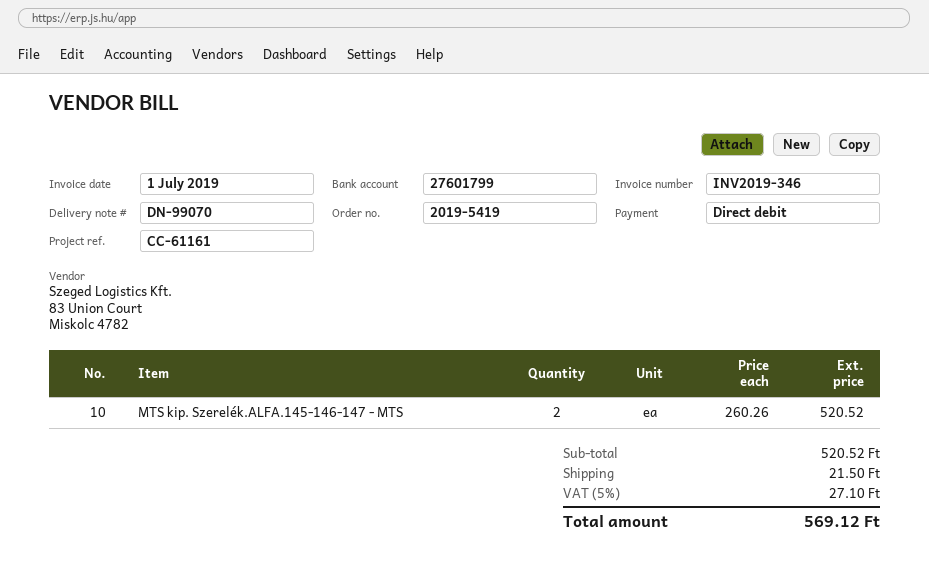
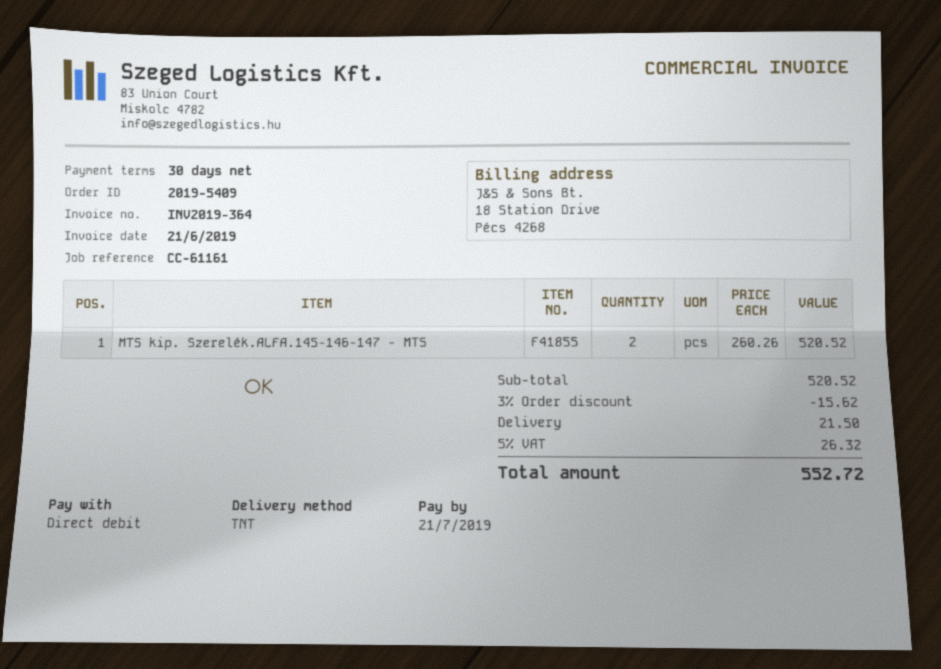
order number: 2019-5419 -> 2019-5409
invoice number: INV2019-346 -> INV2019-364
invoice date: 2019-07-01 -> 2019-06-21
discount: none -> 3% = 15.62
tax: 5% = 27.10 -> 5% = 26.32
total: 569.12 -> 552.72

